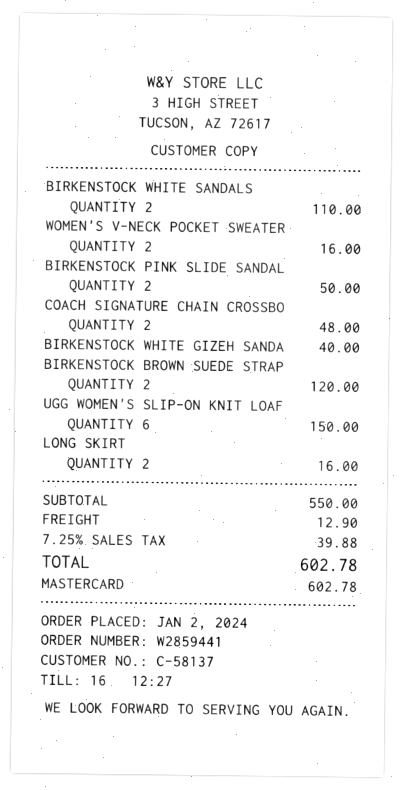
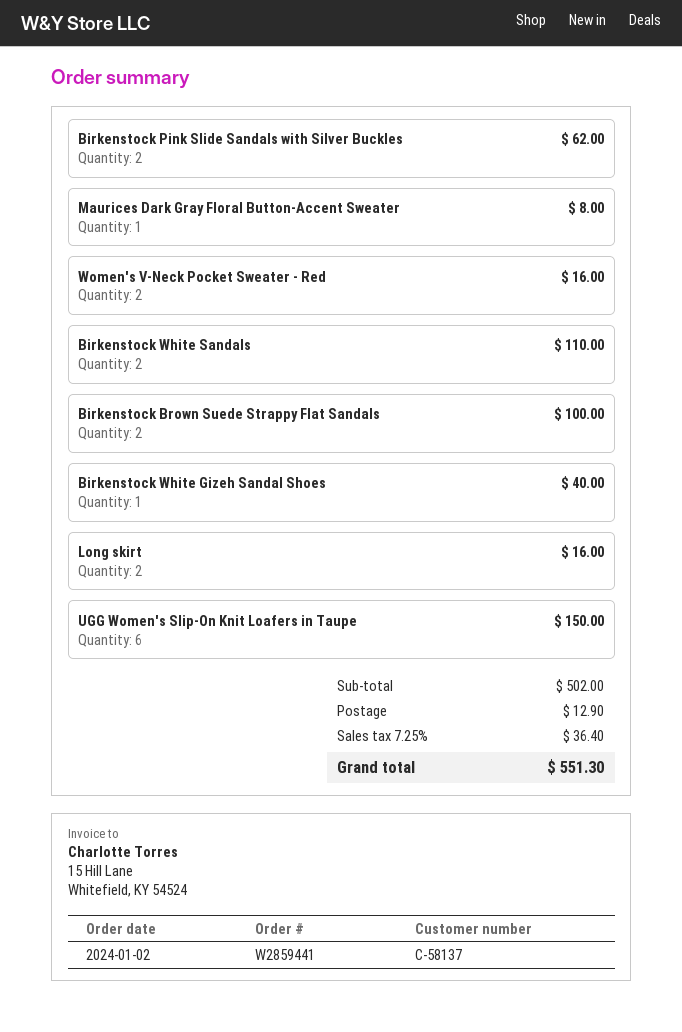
BIRKENSTOCK PINK SLIDE SANDAL: 2 for 50.00 -> 2 for 62.00
COACH SIGNATURE CHAIN CROSSBO: 2 for 48.00 -> none
BIRKENSTOCK BROWN SUEDE STRAP: 2 for 120.00 -> 2 for 100.00
Maurices Dark Gray Floral Button-Accent Sweater: none -> 1 for 8.00
subtotal: 550.00 -> 502.00
tax: 7.25% = 39.88 -> 7.25% = 36.40
total: 602.78 -> 551.30

